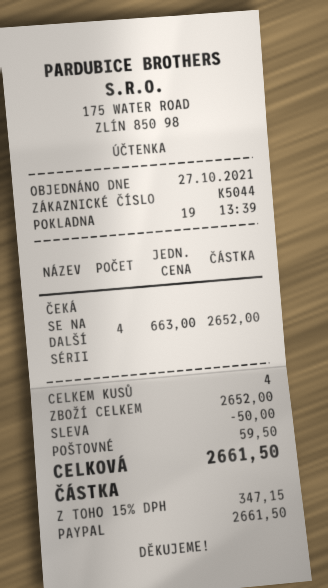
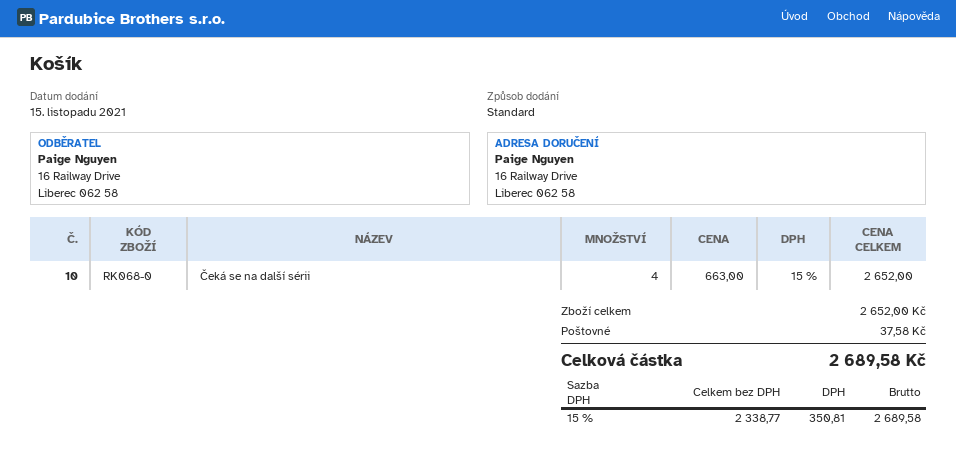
discount: 50.00 -> none
shipping: 59.50 -> 37.58
tax: 15% = 347.15 -> 15% = 350.81
total: 2661.50 -> 2689.58

